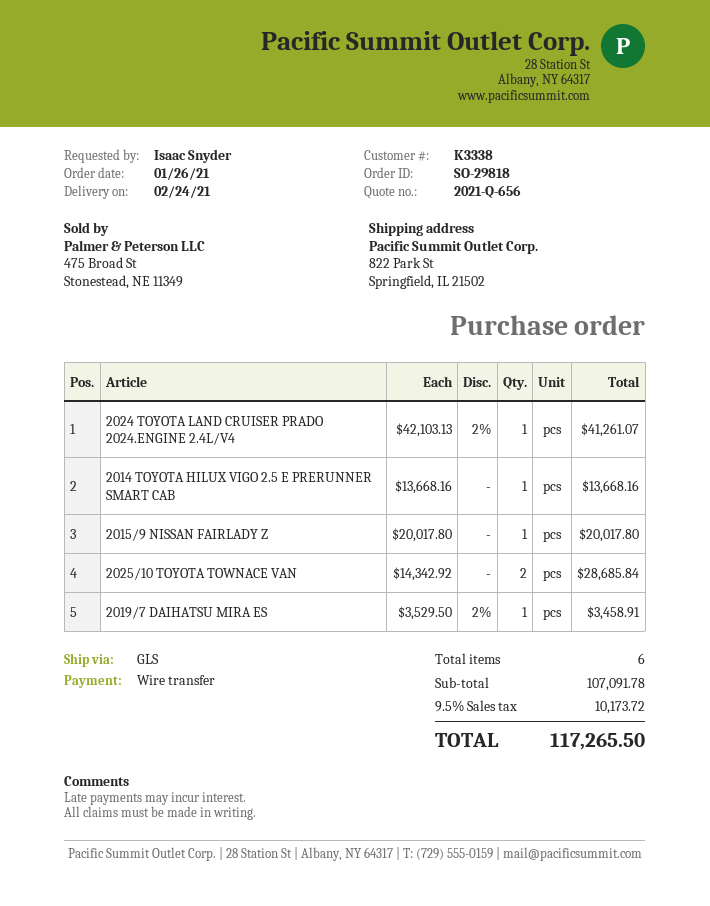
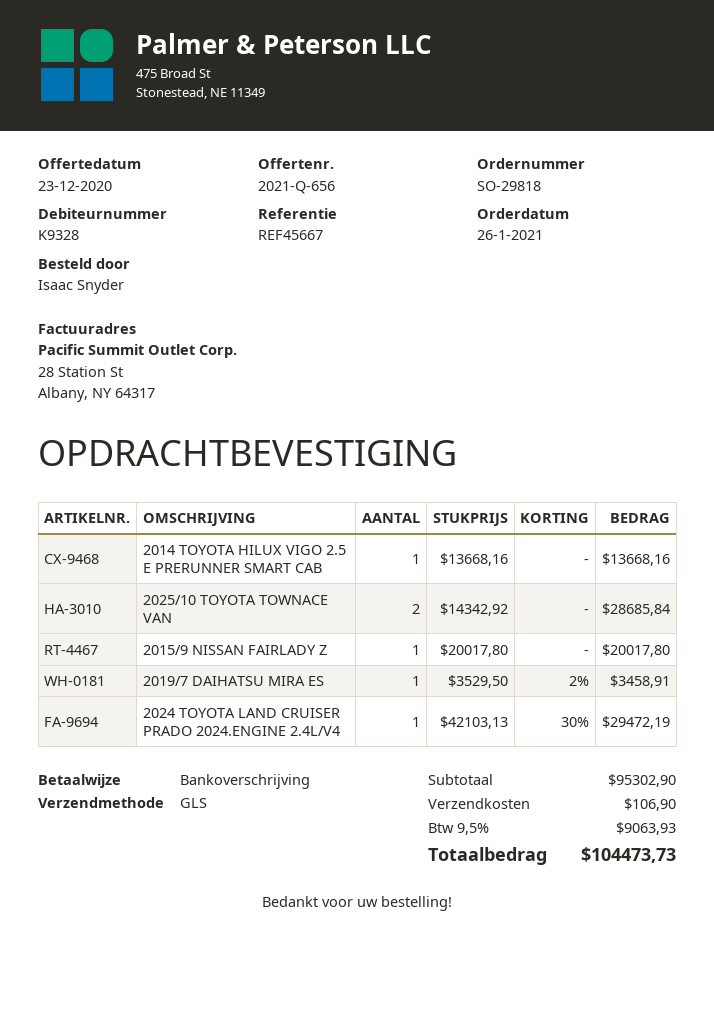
customer number: K3338 -> K9328
2024 TOYOTA LAND CRUISER PRADO 2024.ENGINE 2.4L/V4: 1 x 42103.13 - 2% = 41261.07 -> 1 x 42103.13 - 30% = 29472.19
subtotal: 107091.78 -> 95302.90
shipping: none -> 106.90
tax: 9.5% = 10173.72 -> 9.5% = 9063.93
total: 117265.50 -> 104473.73

